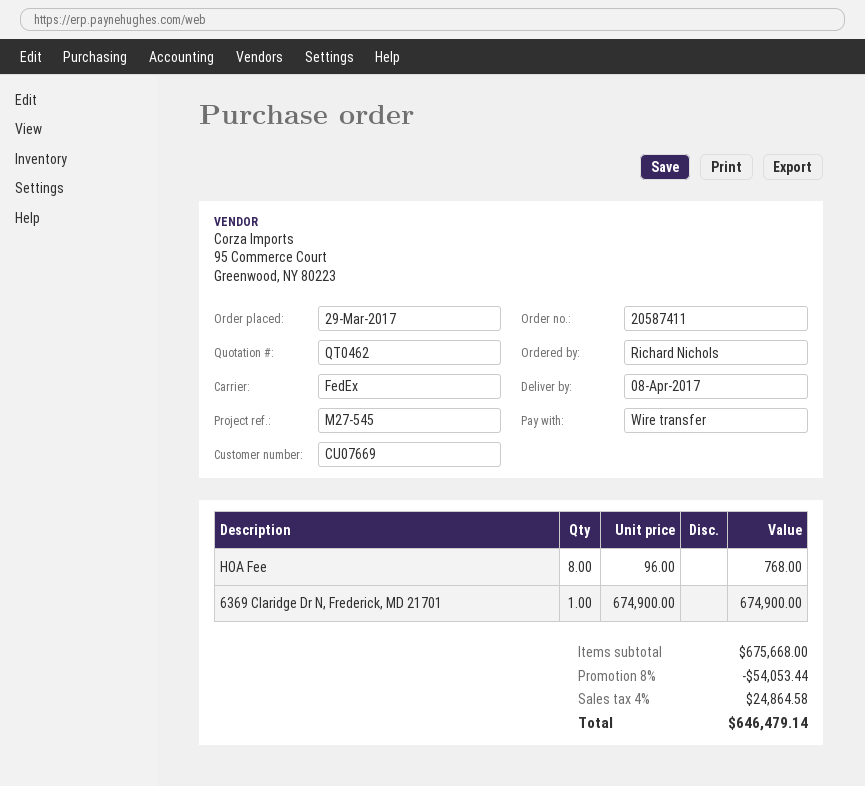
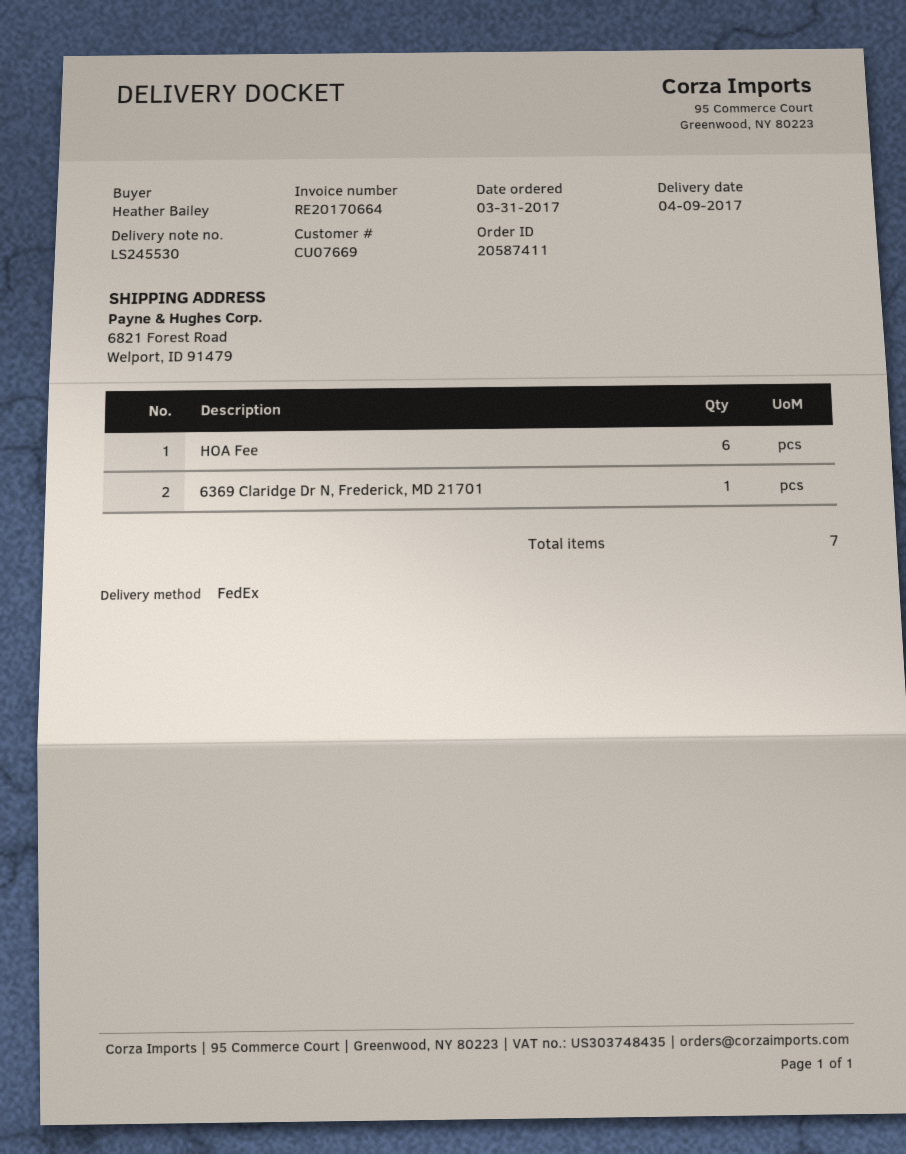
order date: 2017-03-29 -> 2017-03-31
delivery date: 2017-04-08 -> 2017-04-09
ordered by: Richard Nichols -> Heather Bailey
HOA Fee: 8 -> 6

